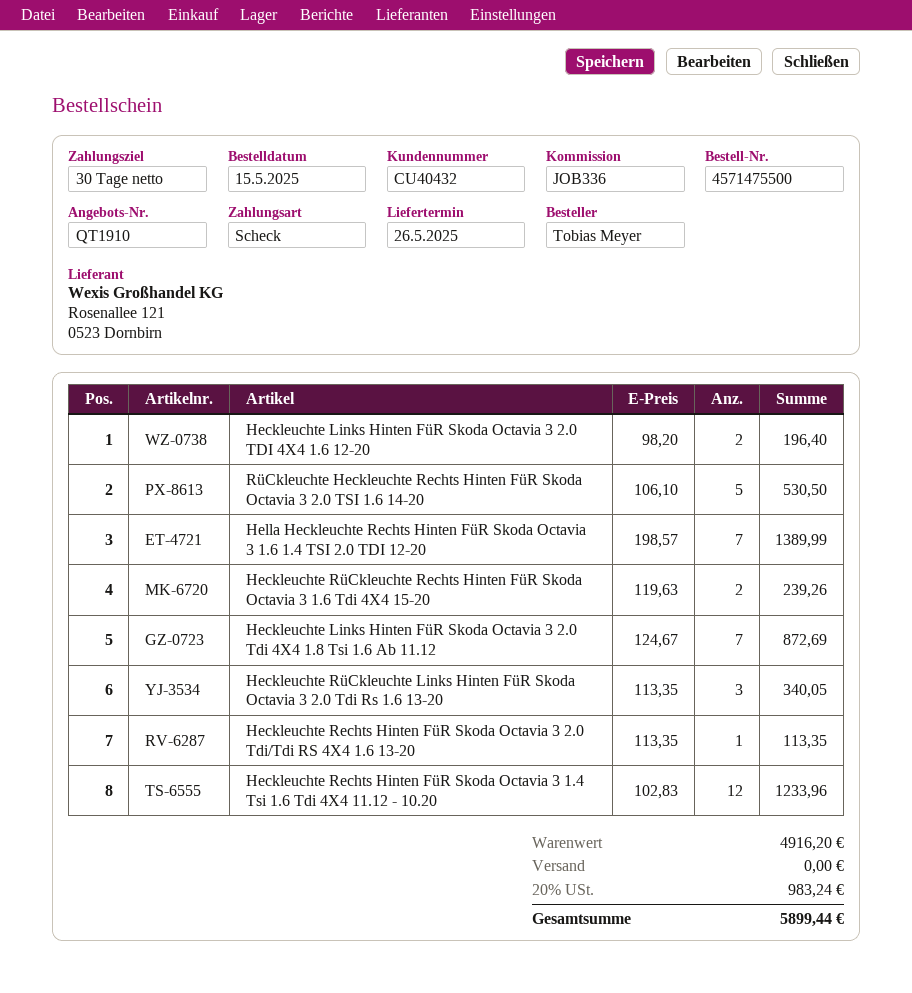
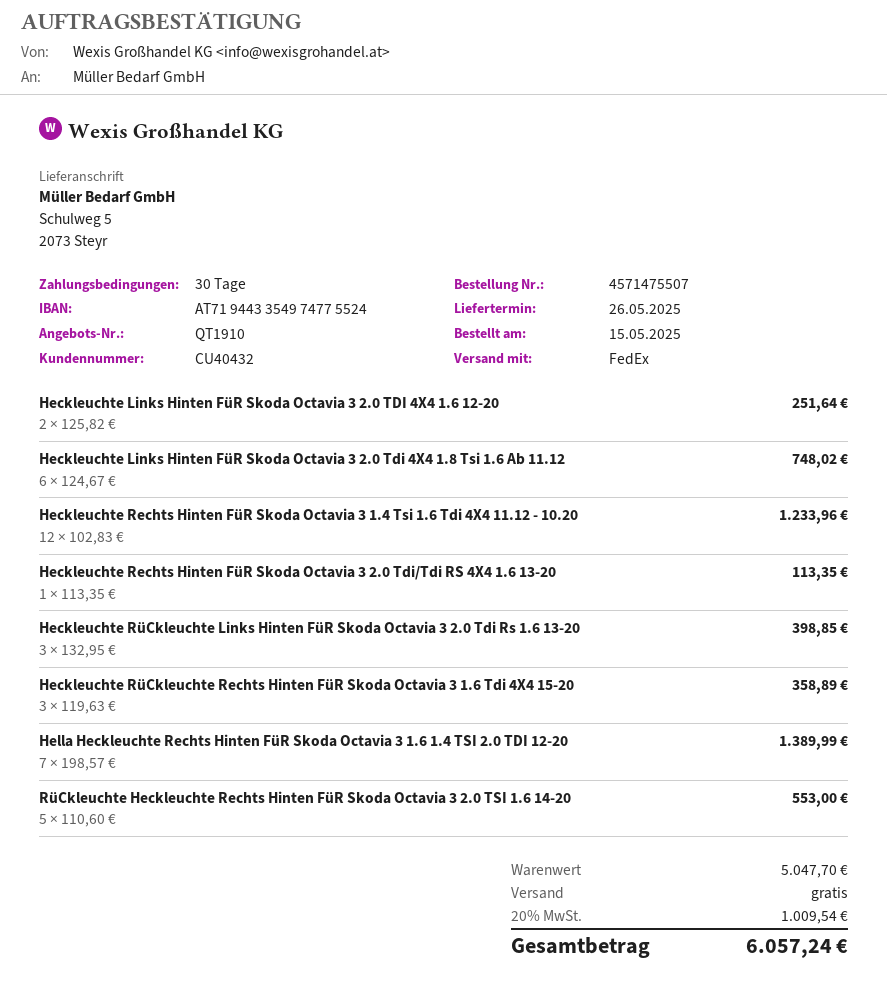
order number: 4571475500 -> 4571475507
Heckleuchte Links Hinten FüR Skoda Octavia 3 2.0 TDI 4X4 1.6 12-20: 2 x 98.20 = 196.40 -> 2 x 125.82 = 251.64
RüCkleuchte Heckleuchte Rechts Hinten FüR Skoda Octavia 3 2.0 TSI 1.6 14-20: 5 x 106.10 = 530.50 -> 5 x 110.60 = 553.00
Heckleuchte RüCkleuchte Rechts Hinten FüR Skoda Octavia 3 1.6 Tdi 4X4 15-20: 2 x 119.63 = 239.26 -> 3 x 119.63 = 358.89
Heckleuchte Links Hinten FüR Skoda Octavia 3 2.0 Tdi 4X4 1.8 Tsi 1.6 Ab 11.12: 7 x 124.67 = 872.69 -> 6 x 124.67 = 748.02
Heckleuchte RüCkleuchte Links Hinten FüR Skoda Octavia 3 2.0 Tdi Rs 1.6 13-20: 3 x 113.35 = 340.05 -> 3 x 132.95 = 398.85
subtotal: 4916.20 -> 5047.70
tax: 20% = 983.24 -> 20% = 1009.54
total: 5899.44 -> 6057.24

